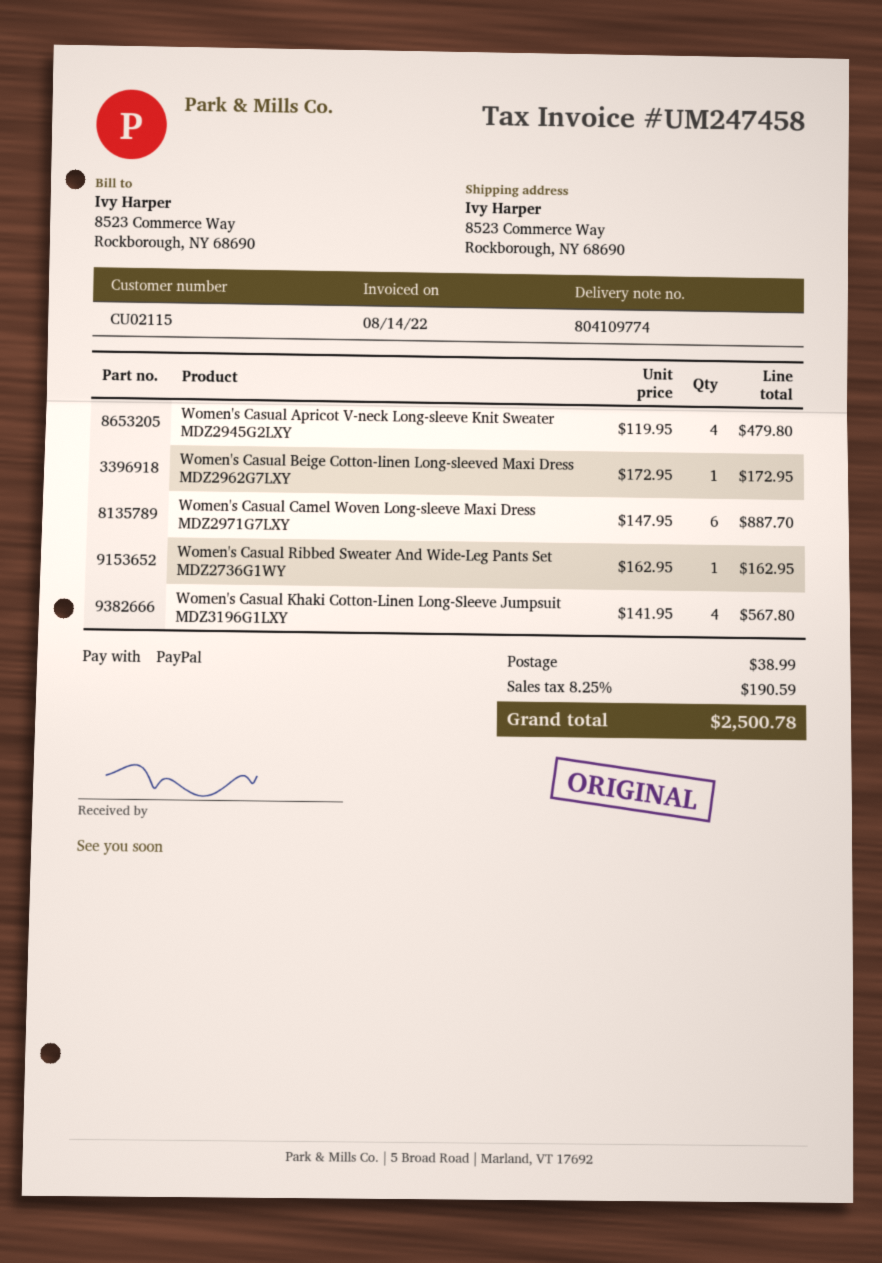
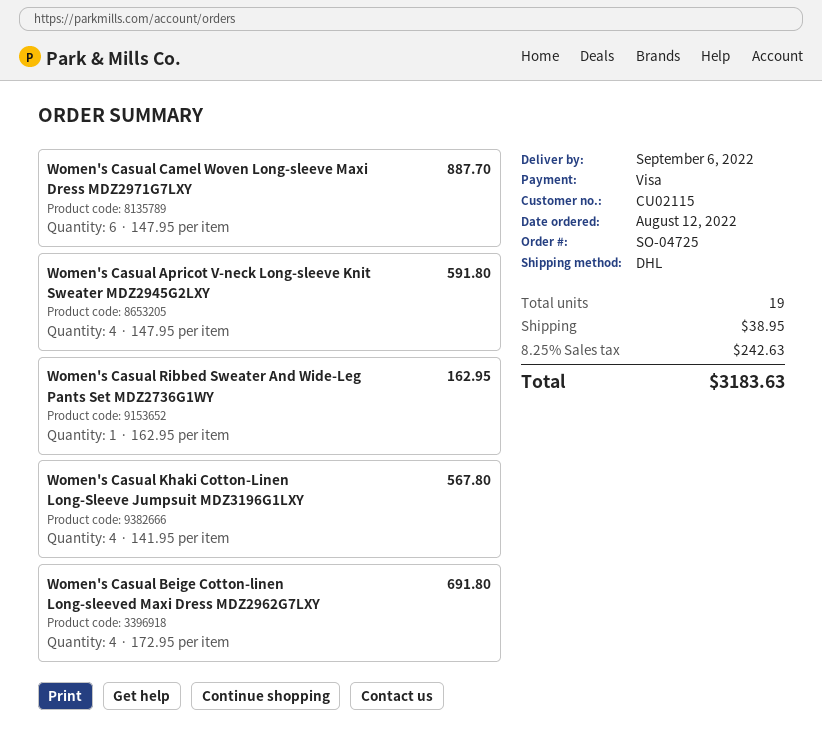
payment method: PayPal -> Visa
Women's Casual Apricot V-neck Long-sleeve Knit Sweater MDZ2945G2LXY: 4 x 119.95 = 479.80 -> 4 x 147.95 = 591.80
Women's Casual Beige Cotton-linen Long-sleeved Maxi Dress MDZ2962G7LXY: 1 x 172.95 = 172.95 -> 4 x 172.95 = 691.80
shipping: 38.99 -> 38.95
tax: 8.25% = 190.59 -> 8.25% = 242.63
total: 2500.78 -> 3183.63

